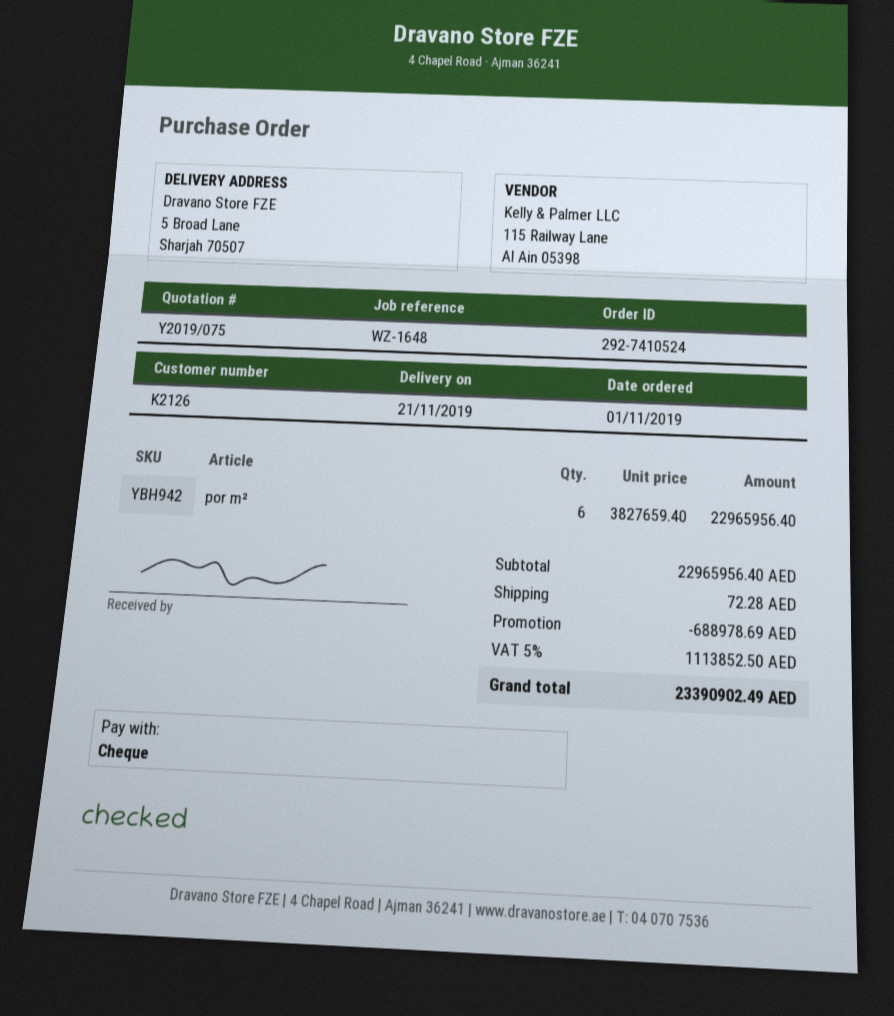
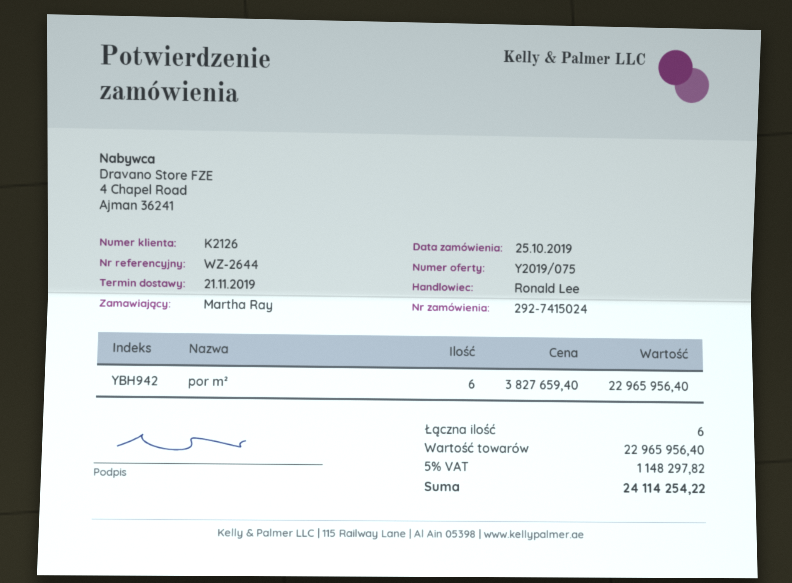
order number: 292-7410524 -> 292-7415024
order date: 2019-11-01 -> 2019-10-25
reference: WZ-1648 -> WZ-2644
discount: 688978.69 -> none
shipping: 72.28 -> none
tax: 5% = 1113852.50 -> 5% = 1148297.82
total: 23390902.49 -> 24114254.22

